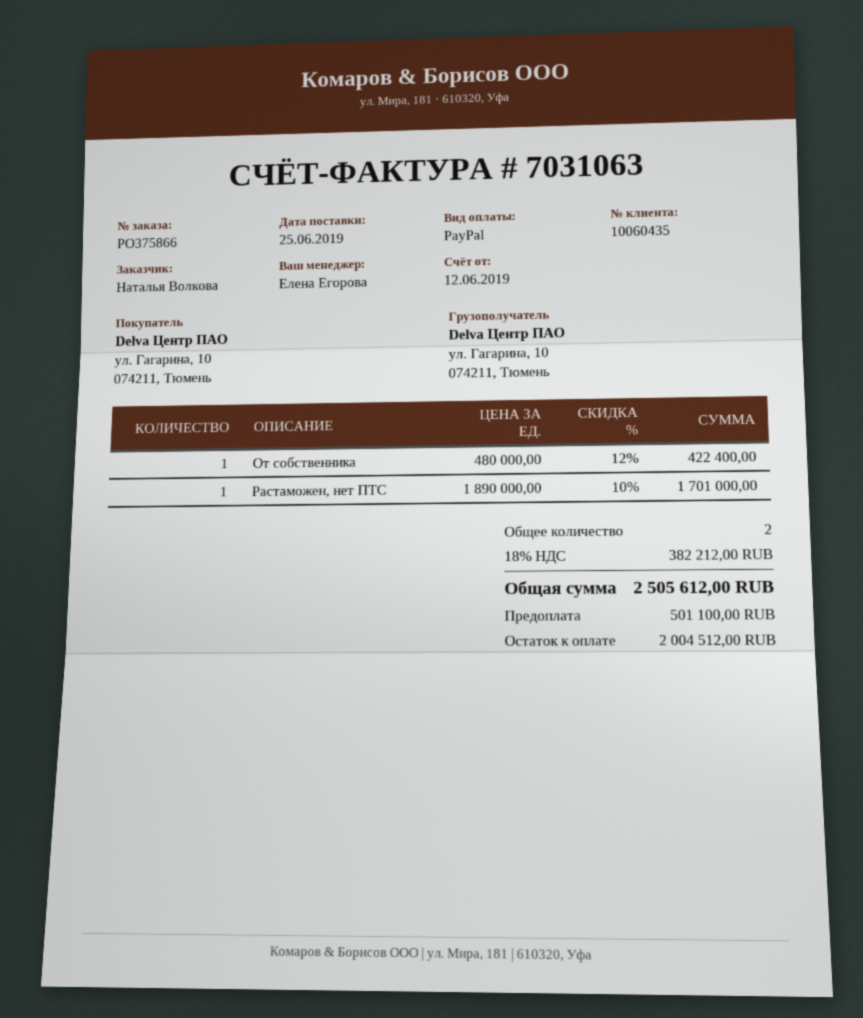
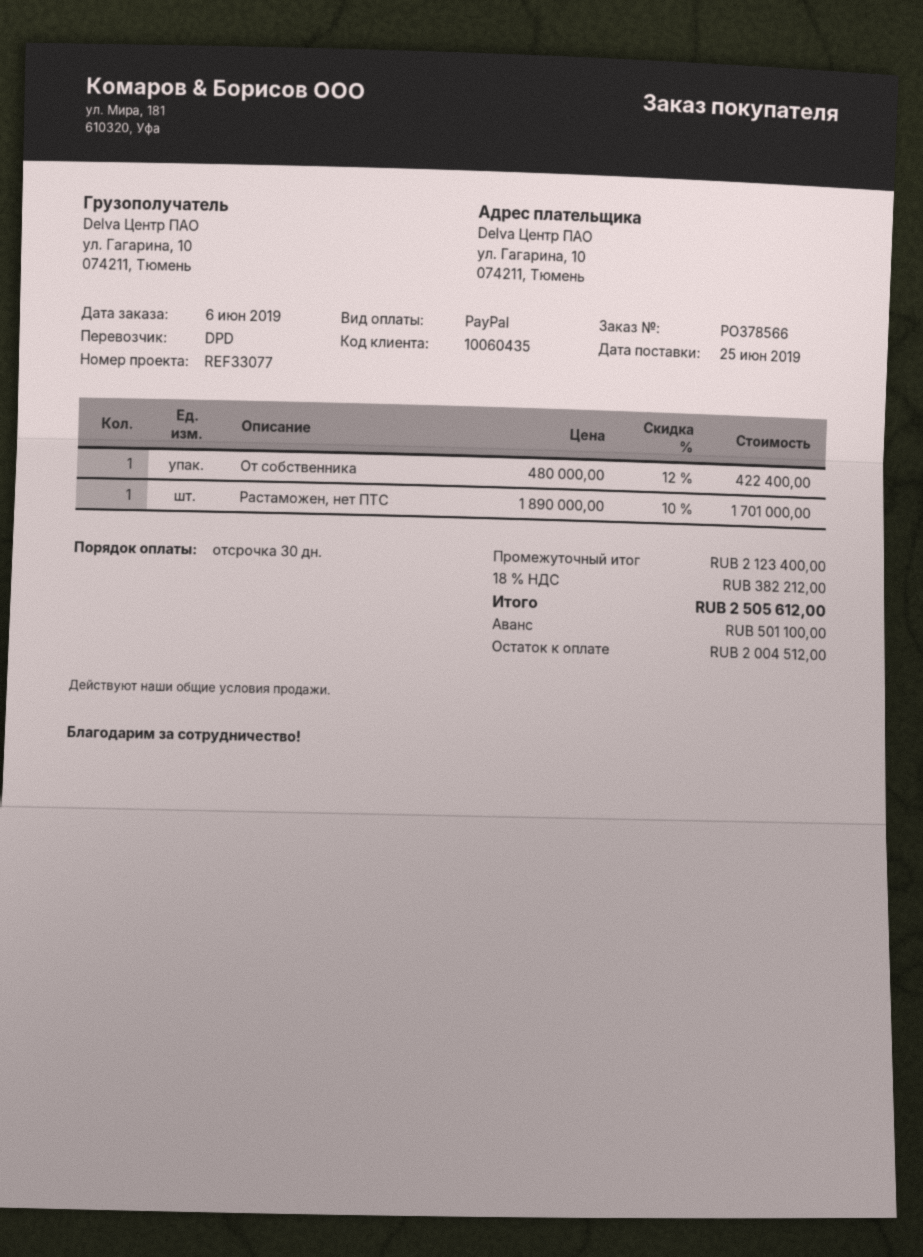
order number: PO375866 -> PO378566

